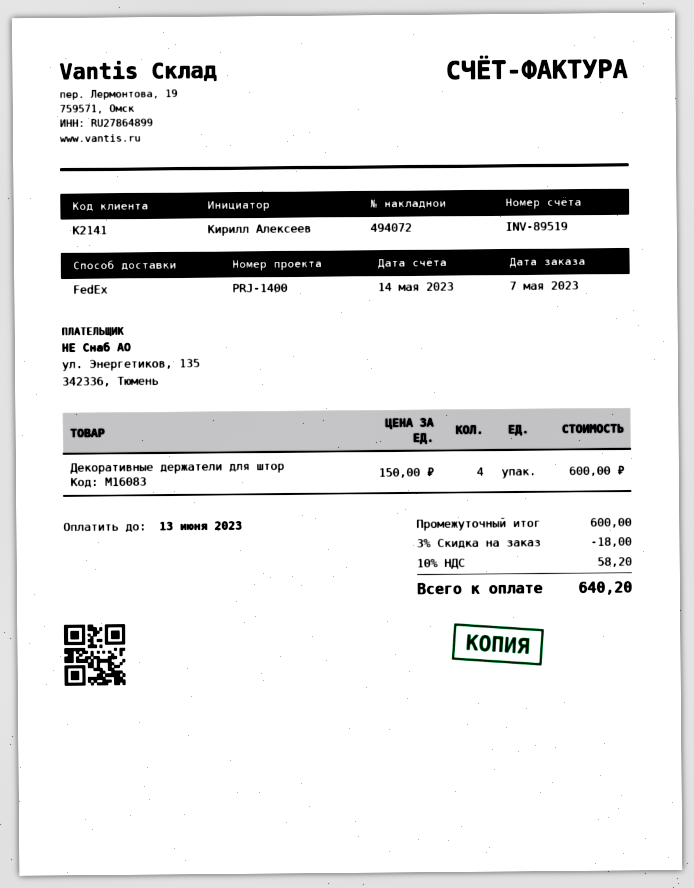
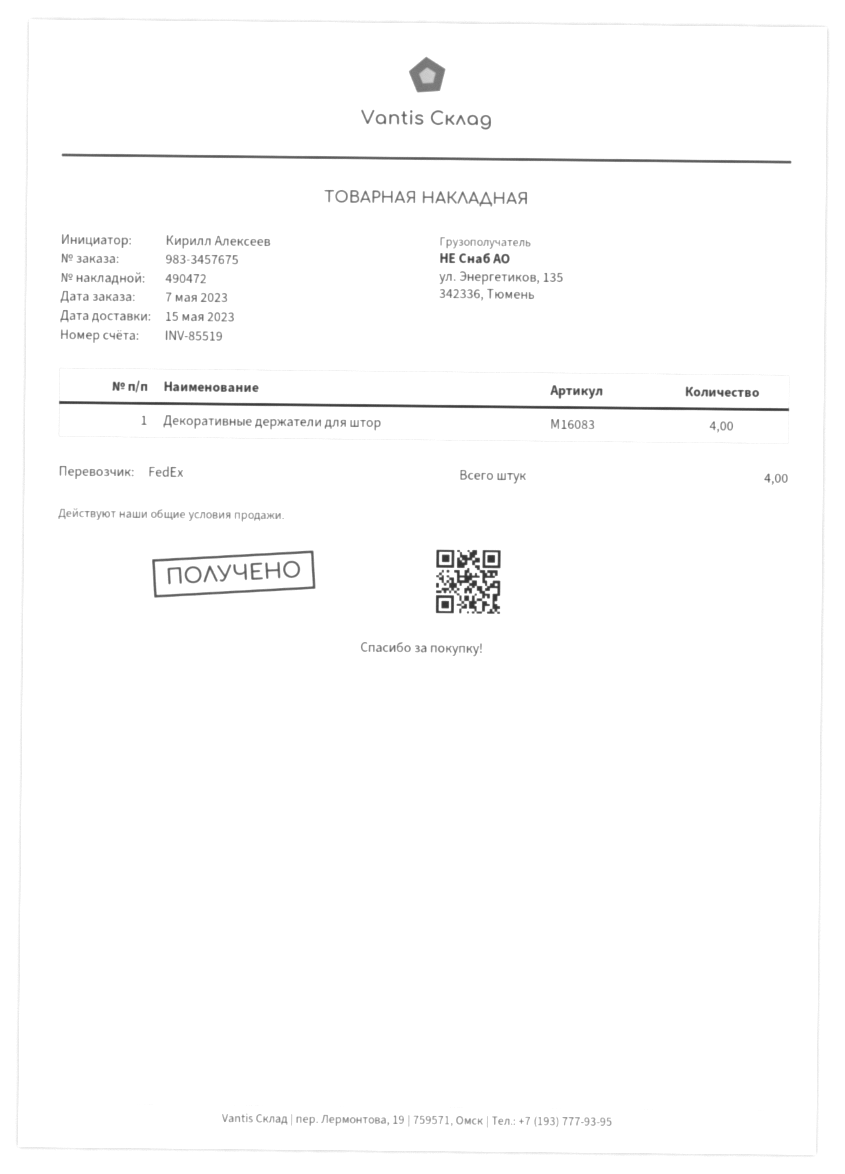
delivery note number: 494072 -> 490472
invoice number: INV-89519 -> INV-85519

